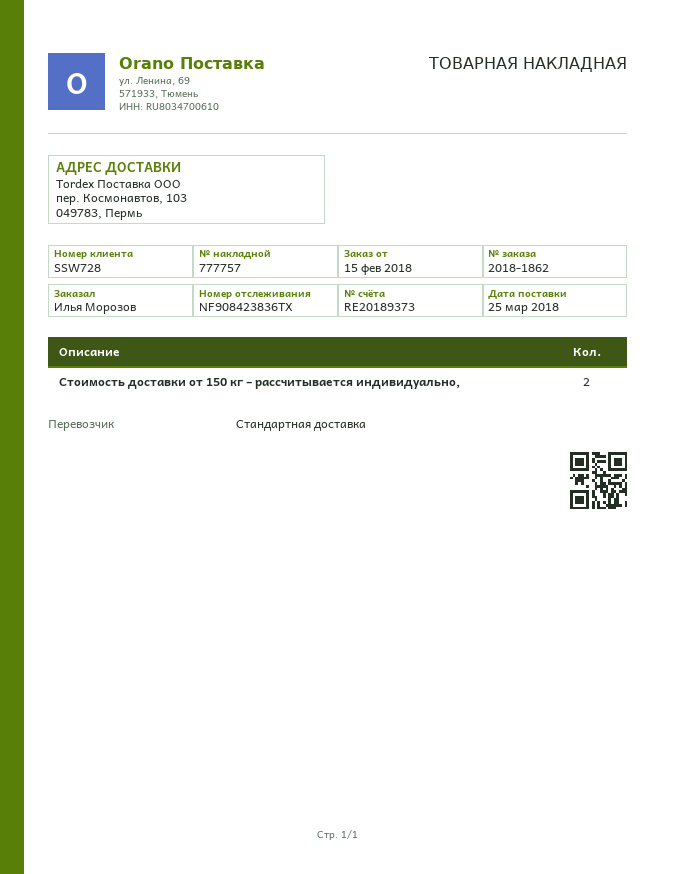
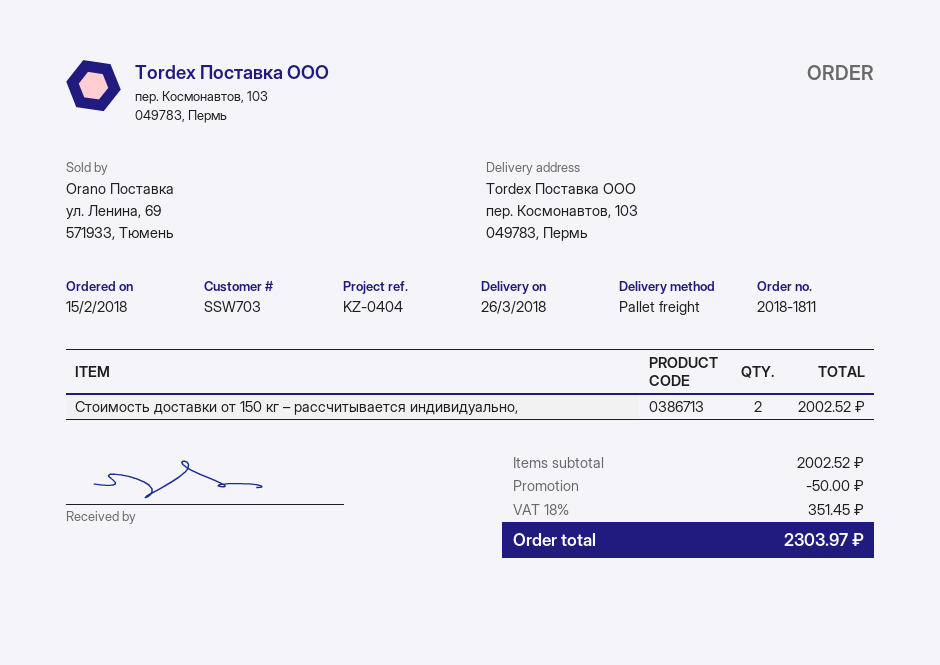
order number: 2018-1862 -> 2018-1811
delivery date: 2018-03-25 -> 2018-03-26
customer number: SSW728 -> SSW703
shipping method: standard -> pallet freight

